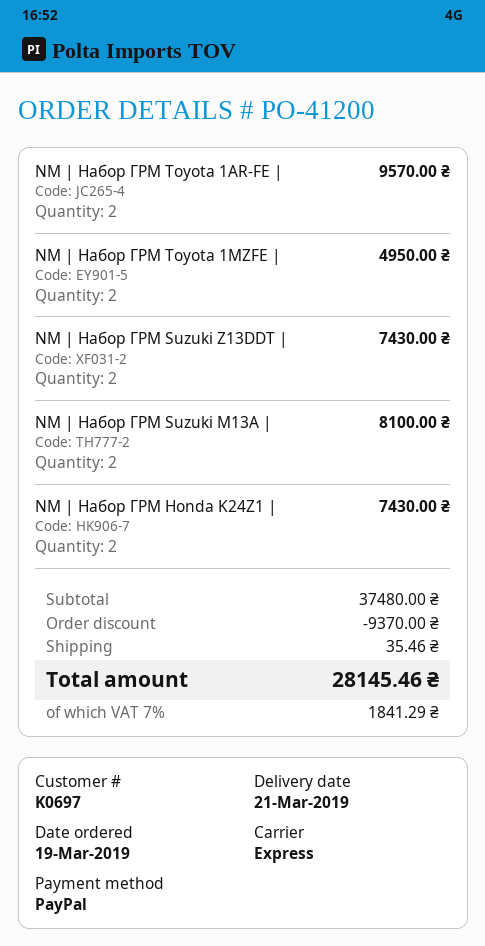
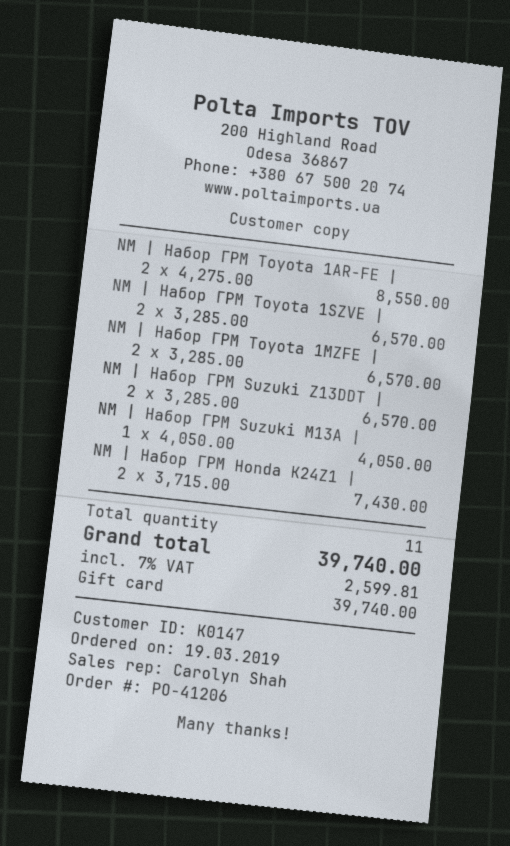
order number: PO-41200 -> PO-41206
customer number: K0697 -> K0147
payment method: PayPal -> gift card
NM | Набор ГРМ Toyota 1AR-FE |: 2 for 9570.00 -> 2 for 8550.00
NM | Набор ГРМ Toyota 1MZFE |: 2 for 4950.00 -> 2 for 6570.00
NM | Набор ГРМ Suzuki Z13DDT |: 2 for 7430.00 -> 2 for 6570.00
NM | Набор ГРМ Suzuki M13A |: 2 for 8100.00 -> 1 for 4050.00
NM | Набор ГРМ Toyota 1SZVE |: none -> 2 for 6570.00
discount: 9370.00 -> none
shipping: 35.46 -> none
tax: 7% = 1841.29 -> 7% = 2599.81
total: 28145.46 -> 39740.00

